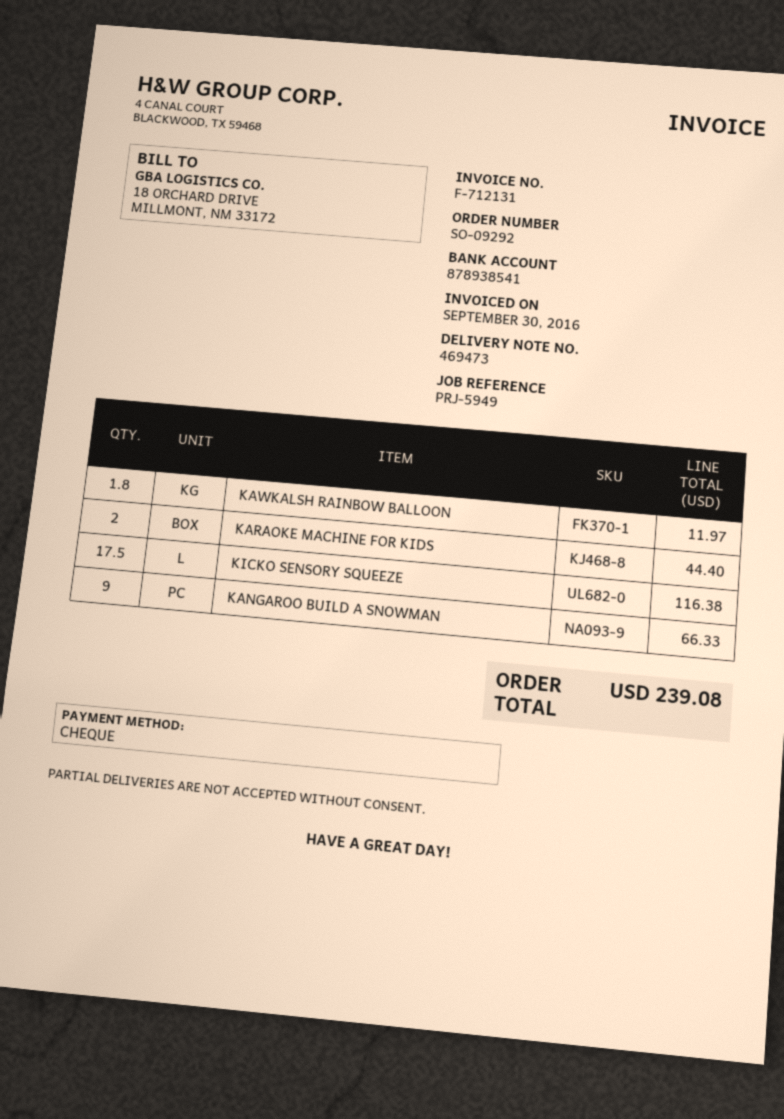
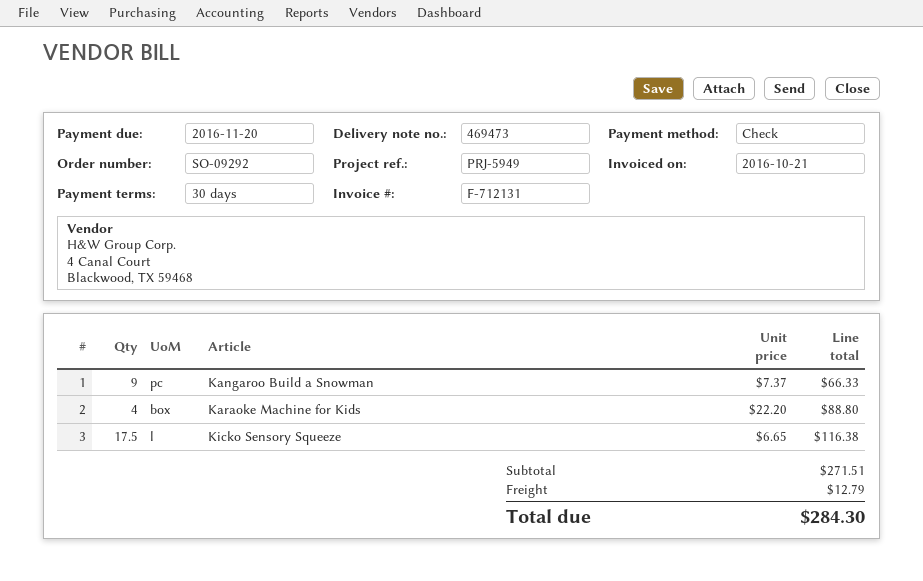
invoice date: 2016-09-30 -> 2016-10-21
KAWKALSH RAINBOW BALLOON: 1.8 for 11.97 -> none
KARAOKE MACHINE FOR KIDS: 2 for 44.40 -> 4 for 88.80
shipping: none -> 12.79
total: 239.08 -> 284.30

